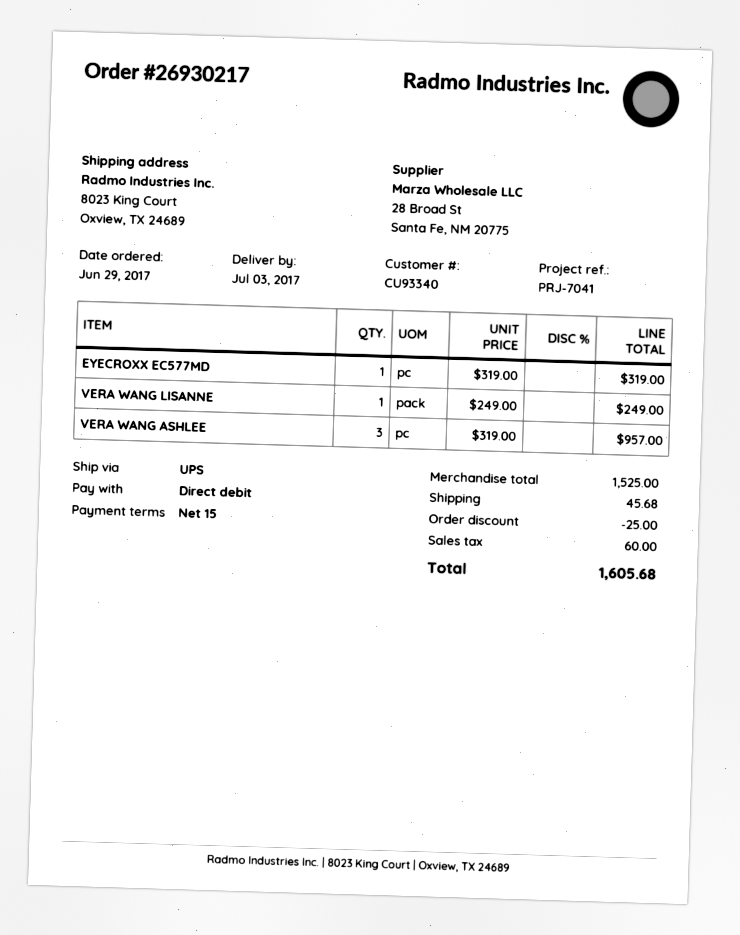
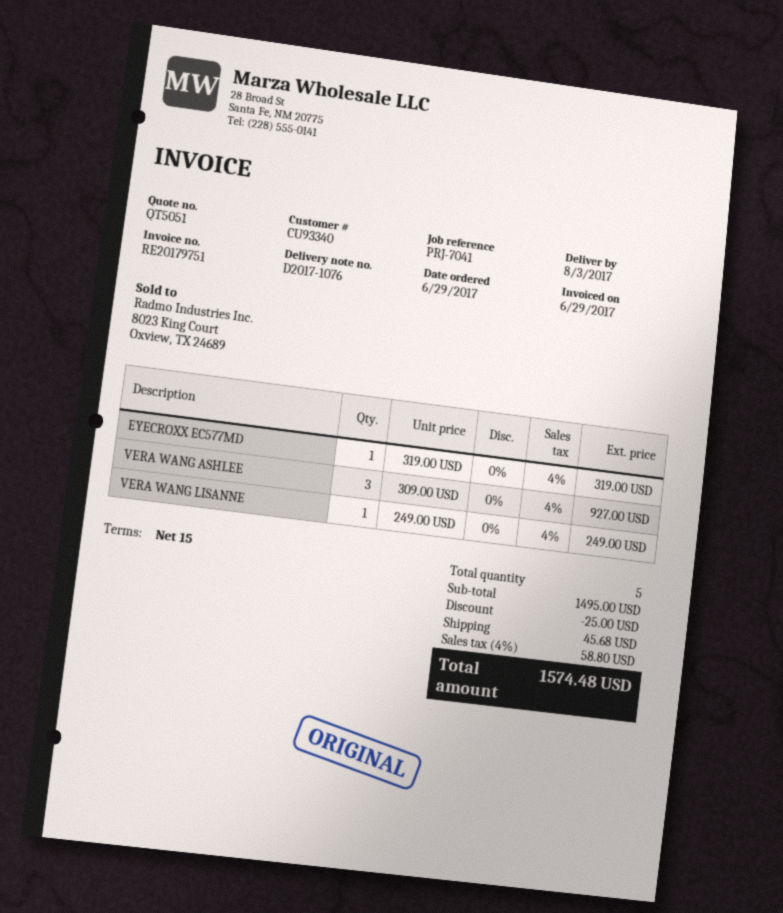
delivery date: 2017-07-03 -> 2017-08-03
VERA WANG ASHLEE: 3 x 319.00 = 957.00 -> 3 x 309.00 = 927.00
subtotal: 1525.00 -> 1495.00
tax: 60.00 -> 58.80
total: 1605.68 -> 1574.48

